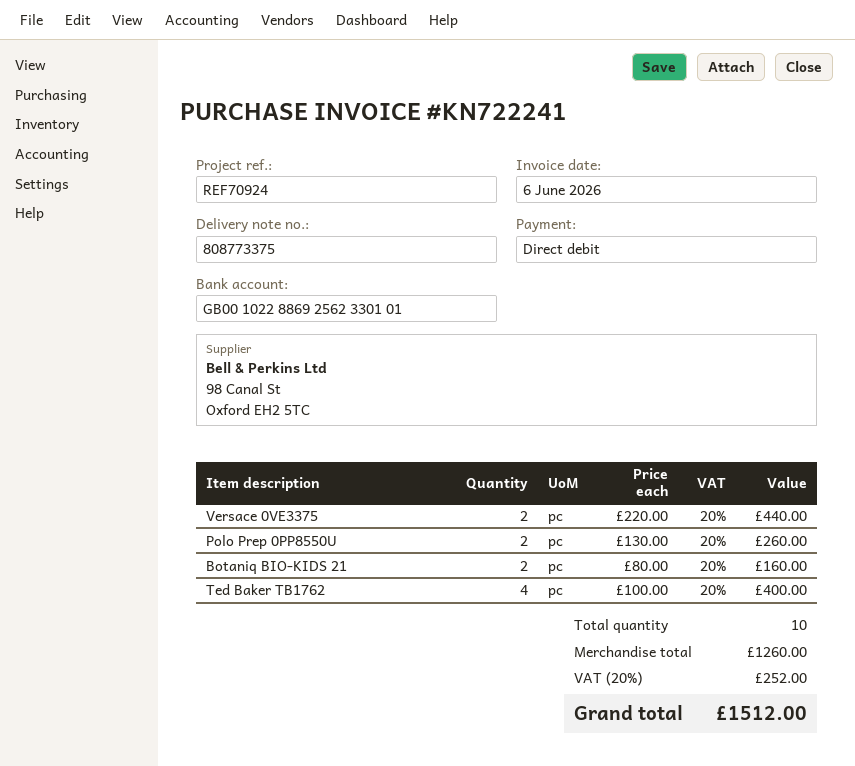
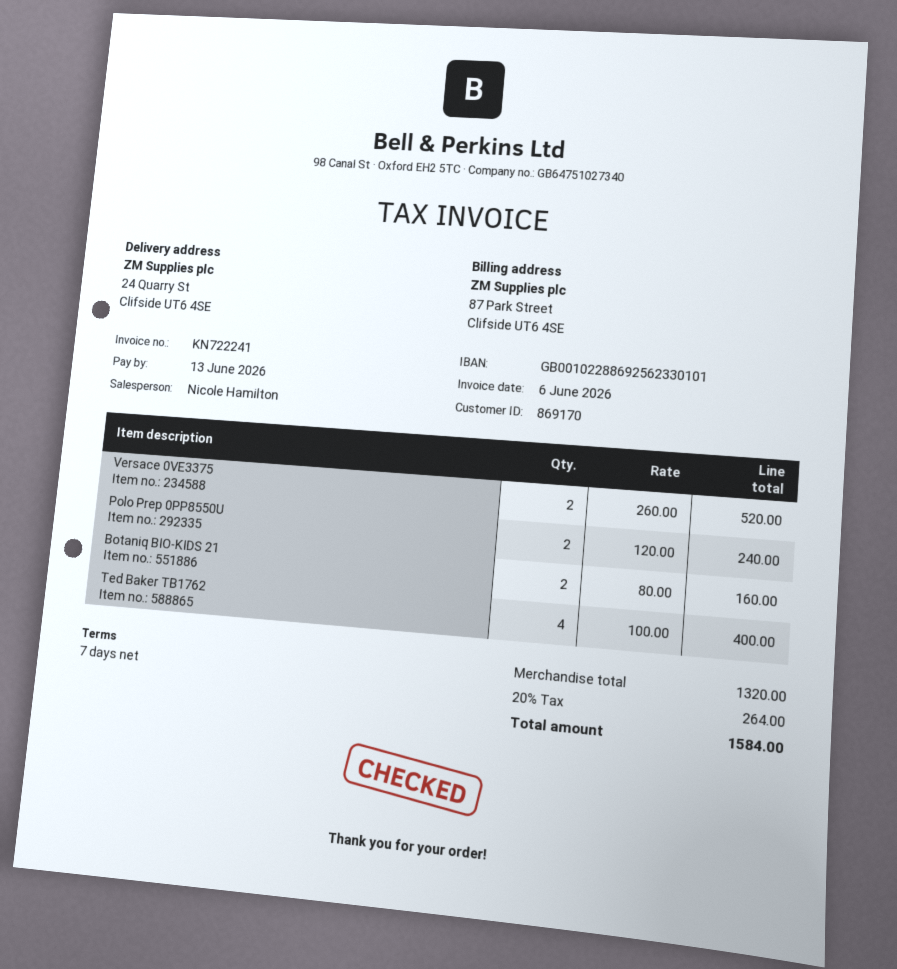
Versace 0VE3375: 2 x 220.00 = 440.00 -> 2 x 260.00 = 520.00
Polo Prep 0PP8550U: 2 x 130.00 = 260.00 -> 2 x 120.00 = 240.00
subtotal: 1260.00 -> 1320.00
tax: 20% = 252.00 -> 20% = 264.00
total: 1512.00 -> 1584.00

